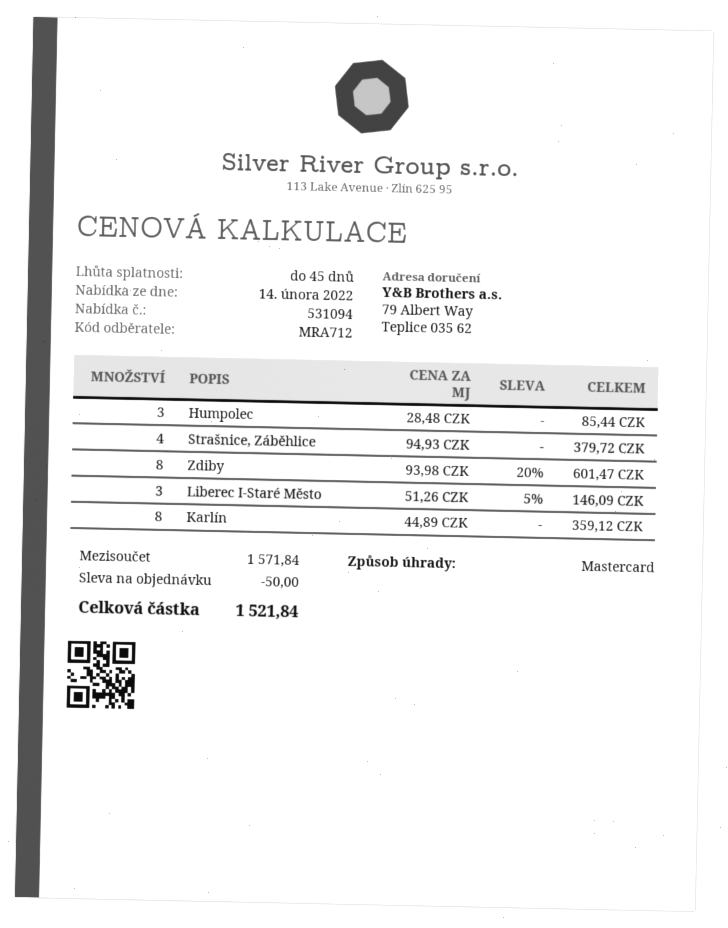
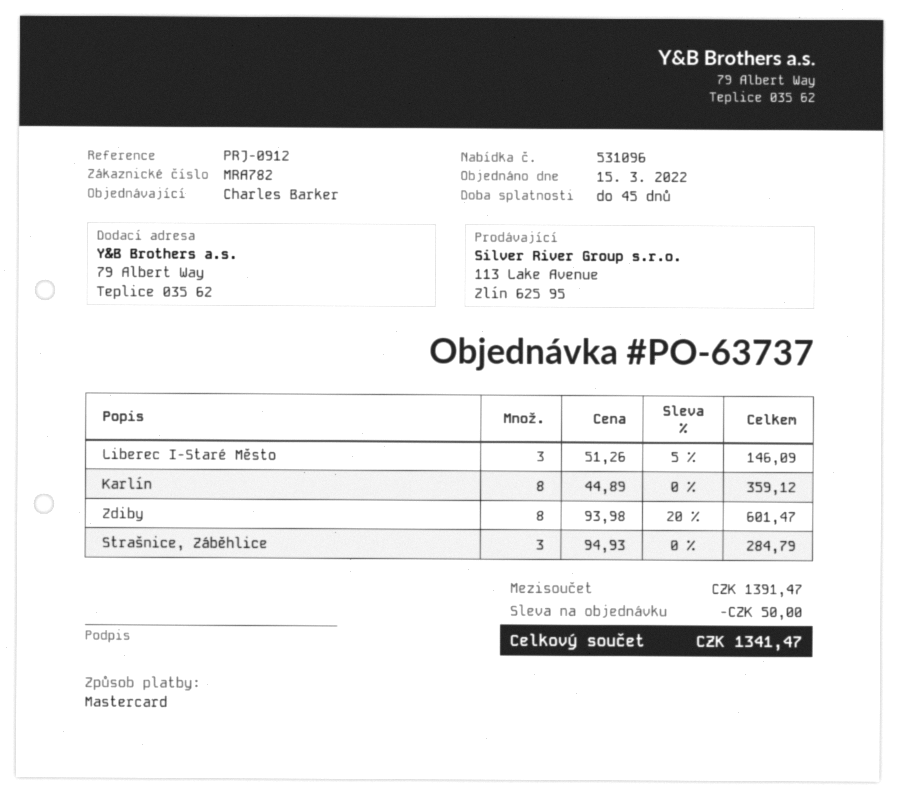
quote number: 531094 -> 531096
customer number: MRA712 -> MRA782
Humpolec: 3 x 28.48 = 85.44 -> none
Strašnice, Záběhlice: 4 x 94.93 = 379.72 -> 3 x 94.93 = 284.79
subtotal: 1571.84 -> 1391.47
total: 1521.84 -> 1341.47

